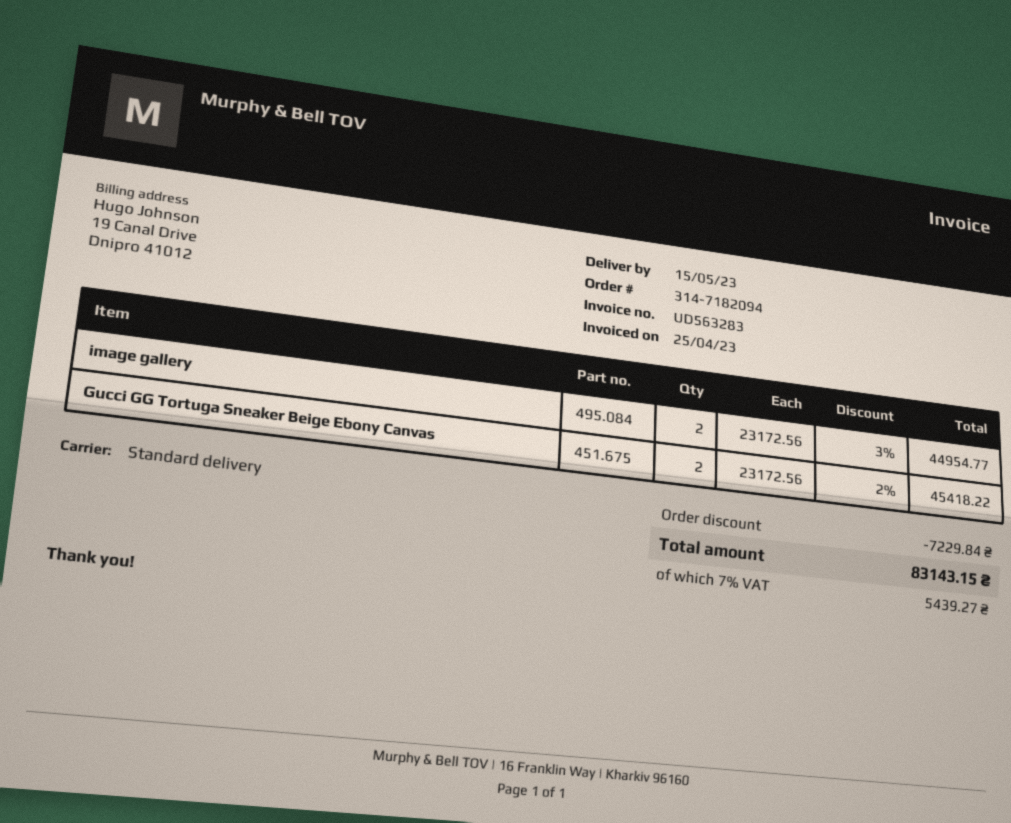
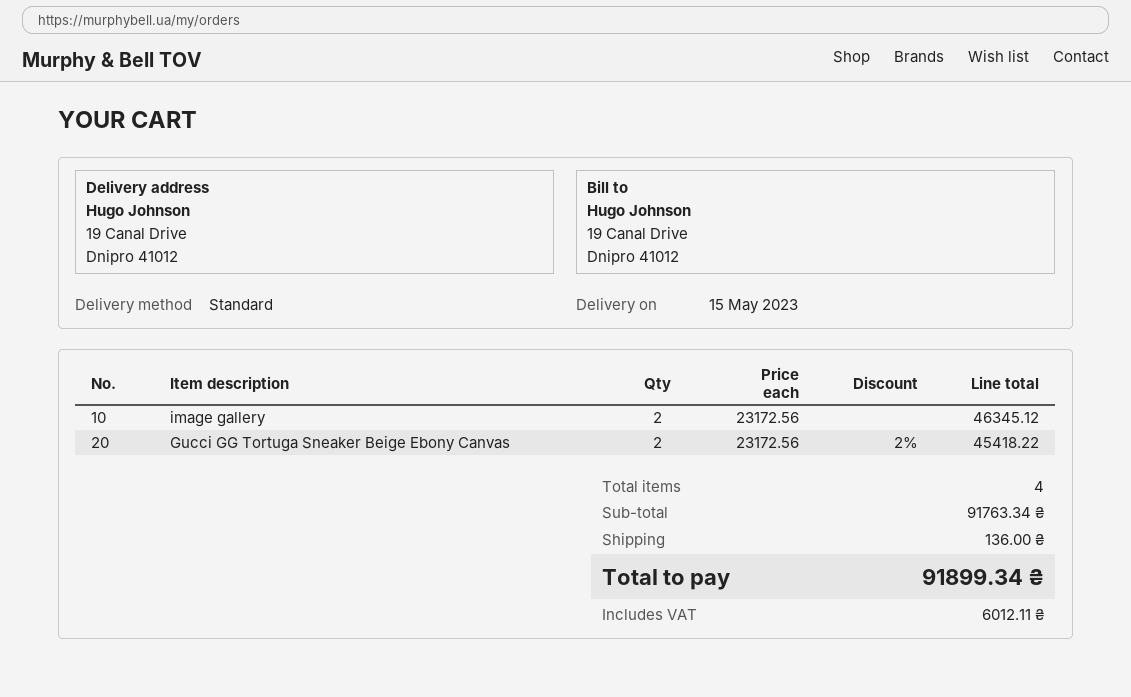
image gallery: 2 x 23172.56 - 3% = 44954.77 -> 2 x 23172.56 = 46345.12
discount: 7229.84 -> none
shipping: none -> 136.00
tax: 5439.27 -> 6012.11
total: 83143.15 -> 91899.34

